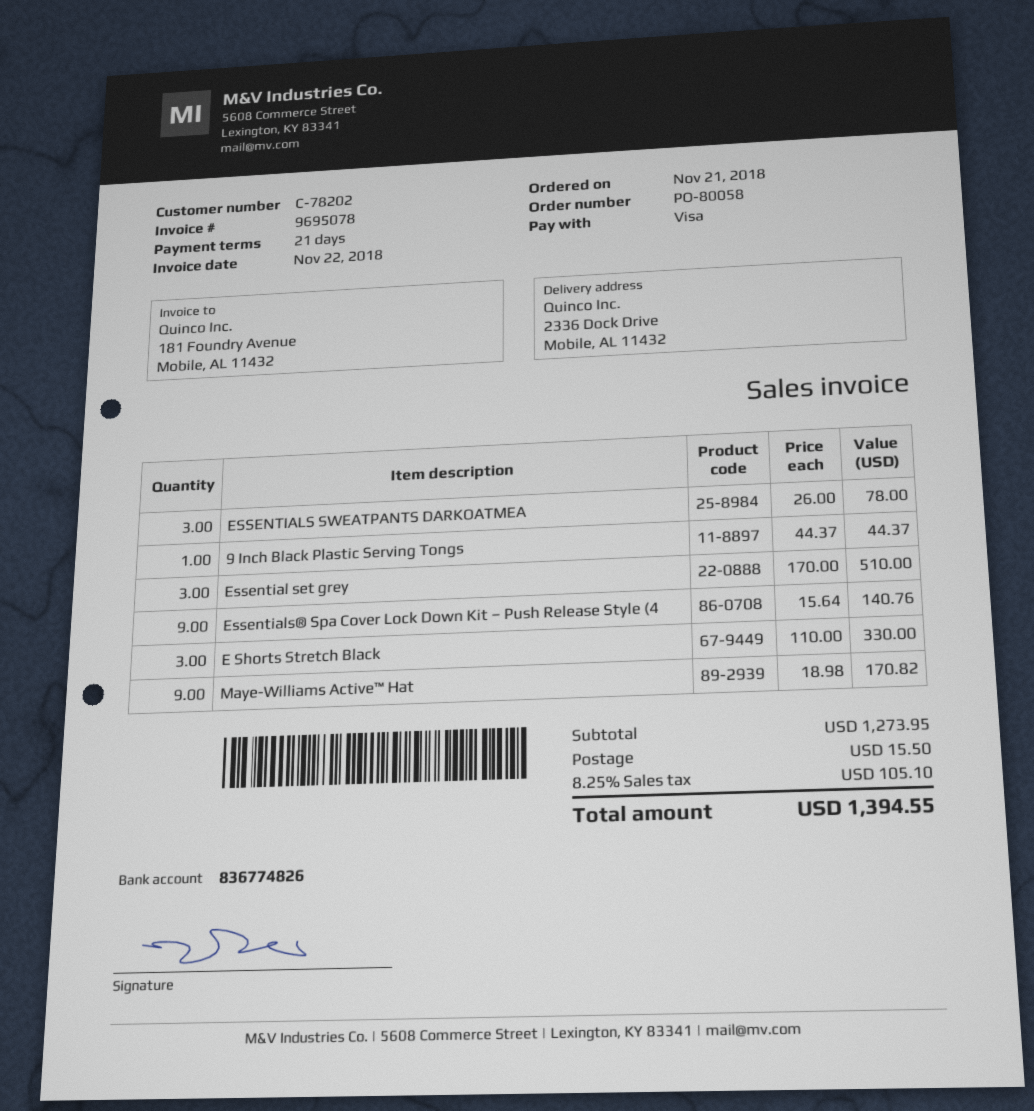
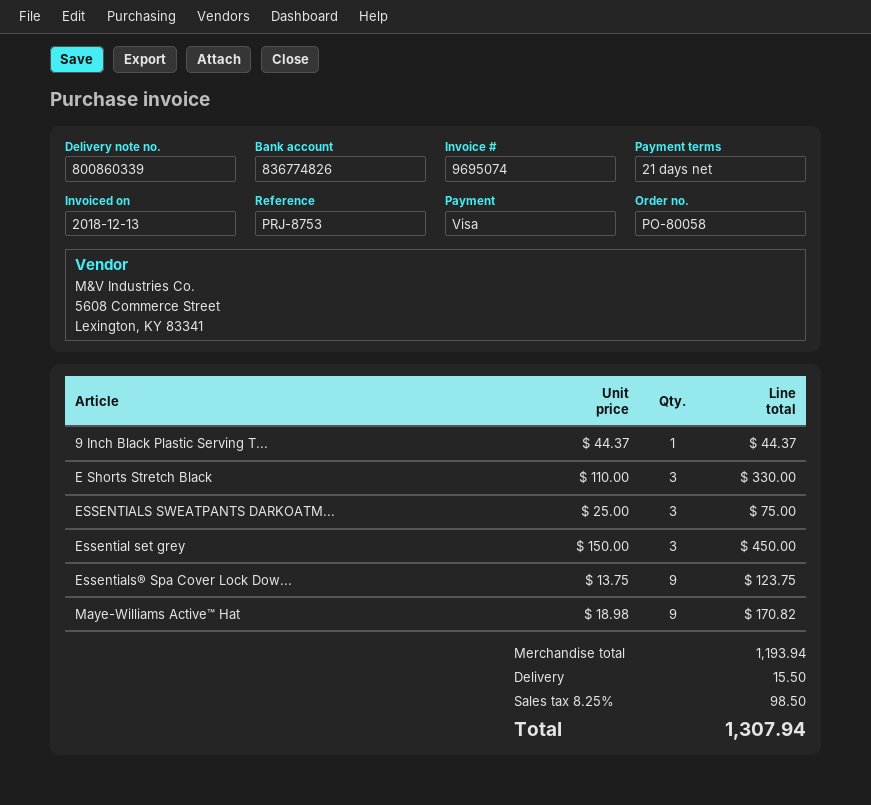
invoice number: 9695078 -> 9695074
invoice date: 2018-11-22 -> 2018-12-13
ESSENTIALS SWEATPANTS DARKOATMEA: 3 x 26.00 = 78.00 -> 3 x 25.00 = 75.00
Essential set grey: 3 x 170.00 = 510.00 -> 3 x 150.00 = 450.00
Essentials® Spa Cover Lock Down Kit – Push Release Style (4: 9 x 15.64 = 140.76 -> 9 x 13.75 = 123.75
subtotal: 1273.95 -> 1193.94
tax: 8.25% = 105.10 -> 8.25% = 98.50
total: 1394.55 -> 1307.94

